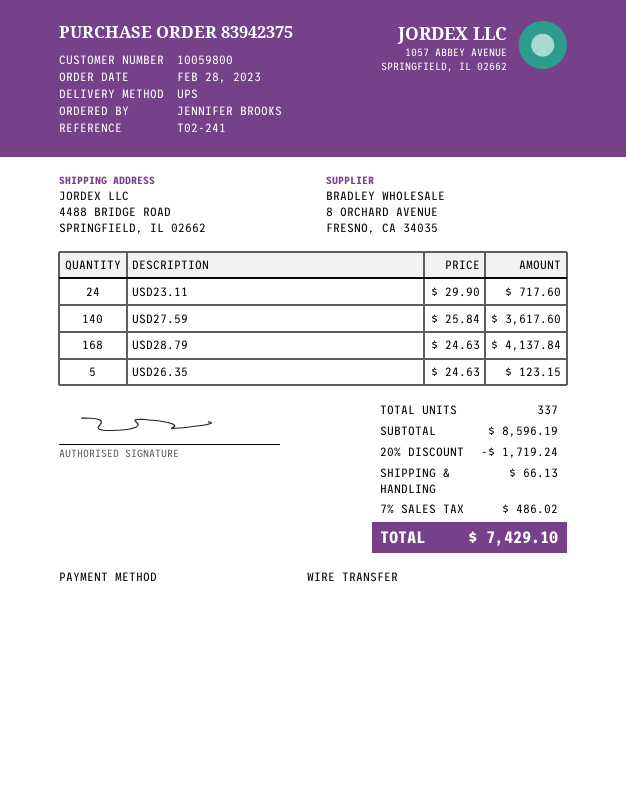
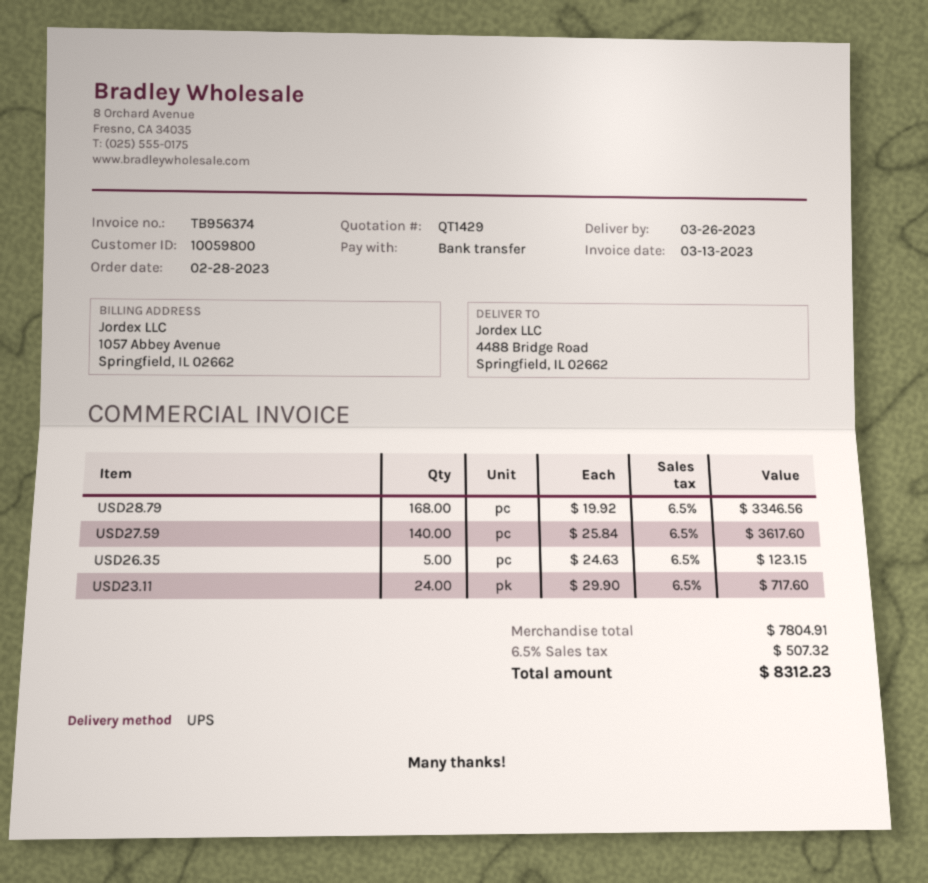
USD28.79: 168 x 24.63 = 4137.84 -> 168 x 19.92 = 3346.56
subtotal: 8596.19 -> 7804.91
discount: 20% = 1719.24 -> none
shipping: 66.13 -> none
tax: 7% = 486.02 -> 6.5% = 507.32
total: 7429.10 -> 8312.23

